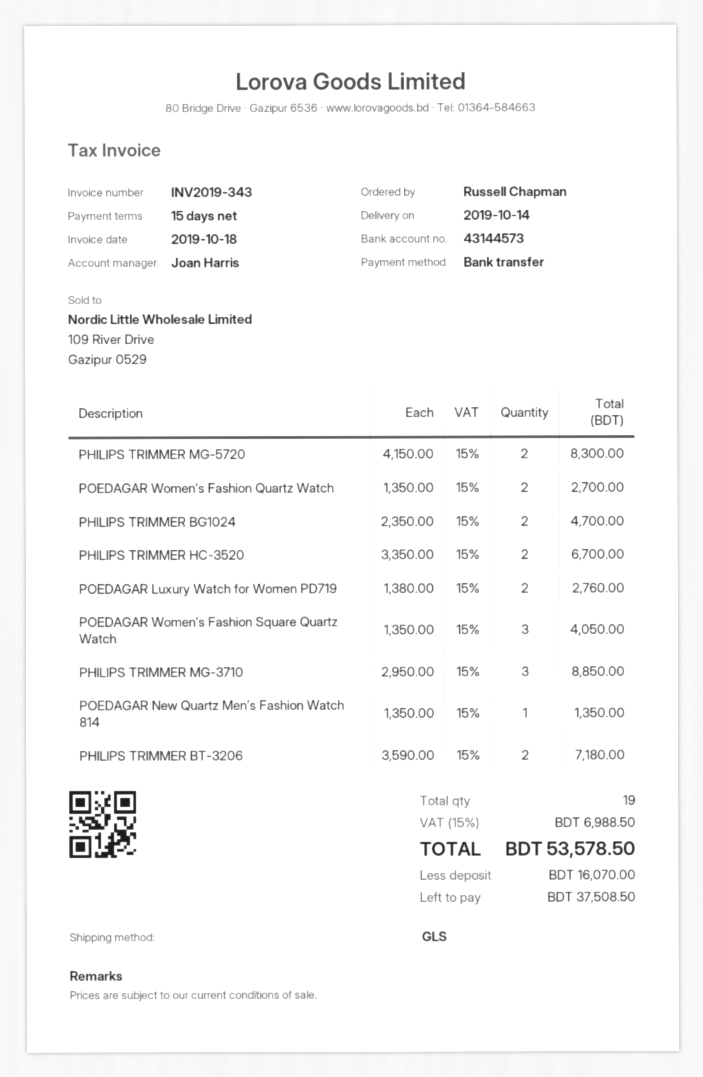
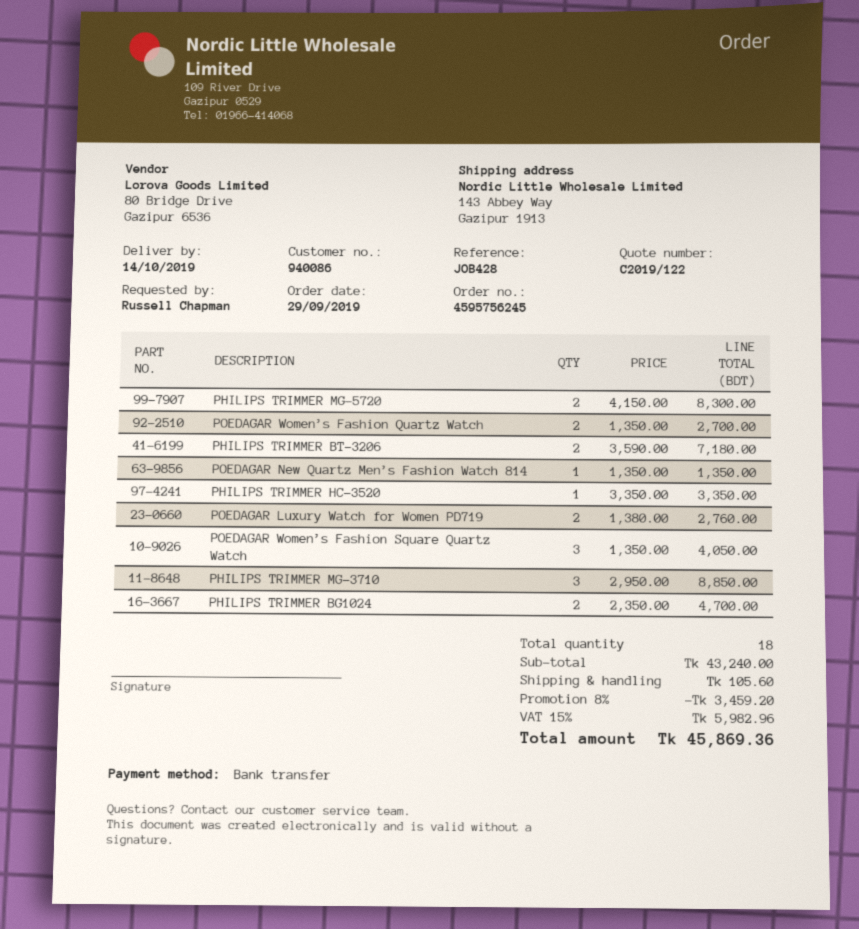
PHILIPS TRIMMER HC-3520: 2 x 3350.00 = 6700.00 -> 1 x 3350.00 = 3350.00
total quantity: 19 -> 18
discount: none -> 8% = 3459.20
shipping: none -> 105.60
tax: 15% = 6988.50 -> 15% = 5982.96
total: 53578.50 -> 45869.36

